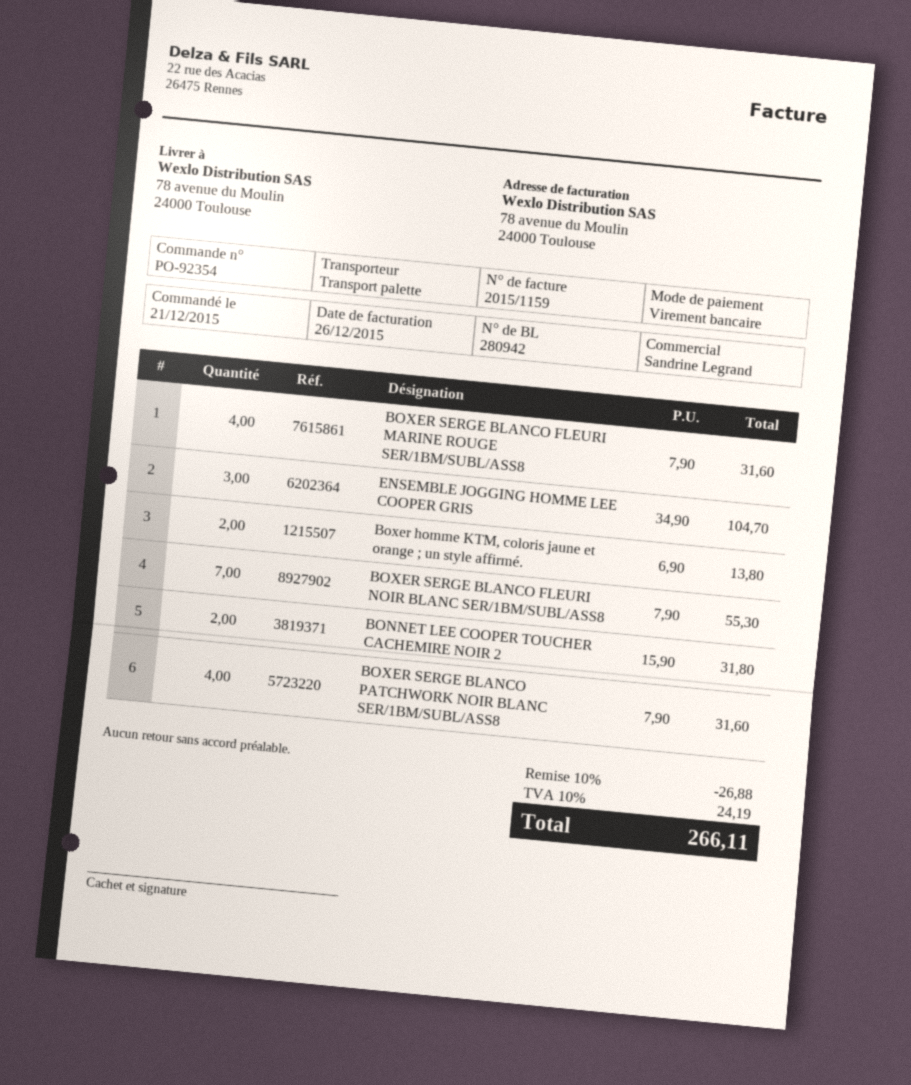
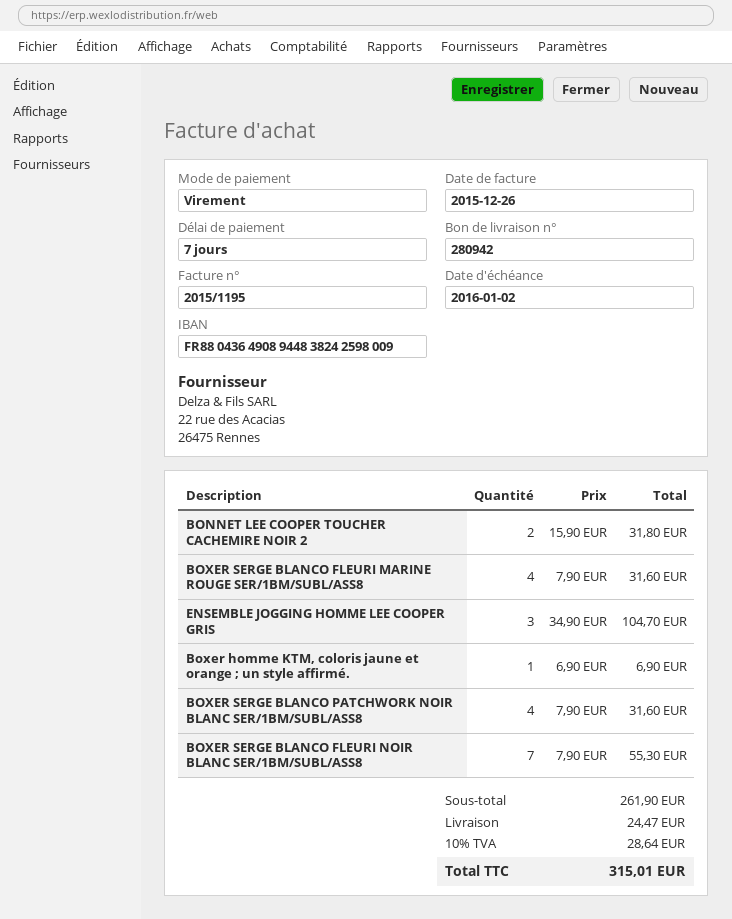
invoice number: 2015/1159 -> 2015/1195
Boxer homme KTM, coloris jaune et orange ; un style affirmé.: 2 x 6.90 = 13.80 -> 1 x 6.90 = 6.90
discount: 10% = 26.88 -> none
shipping: none -> 24.47
tax: 10% = 24.19 -> 10% = 28.64
total: 266.11 -> 315.01

